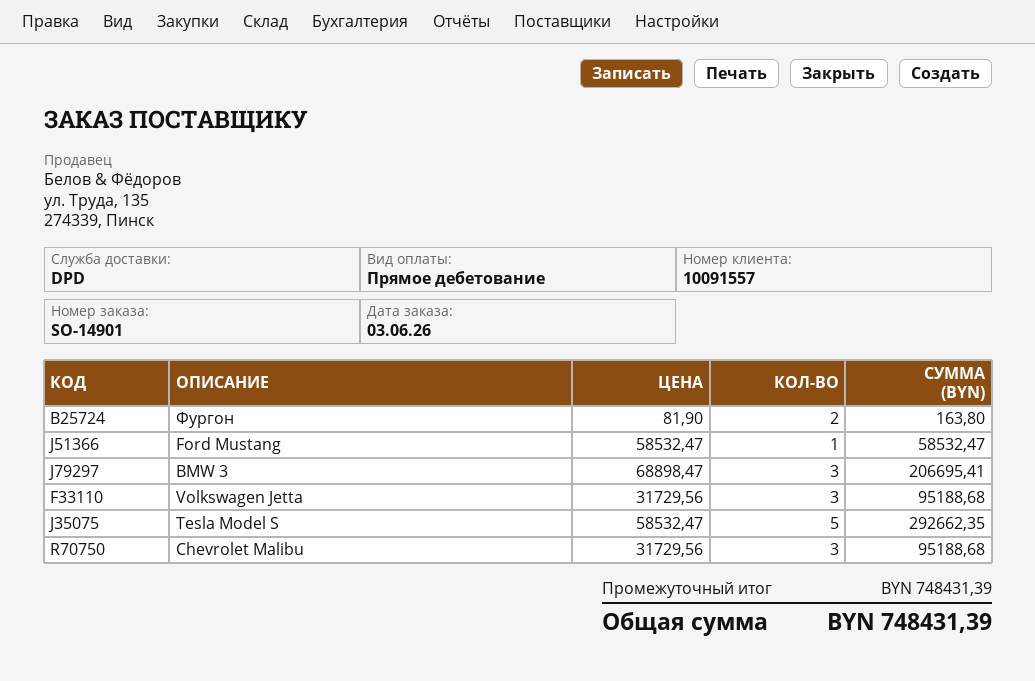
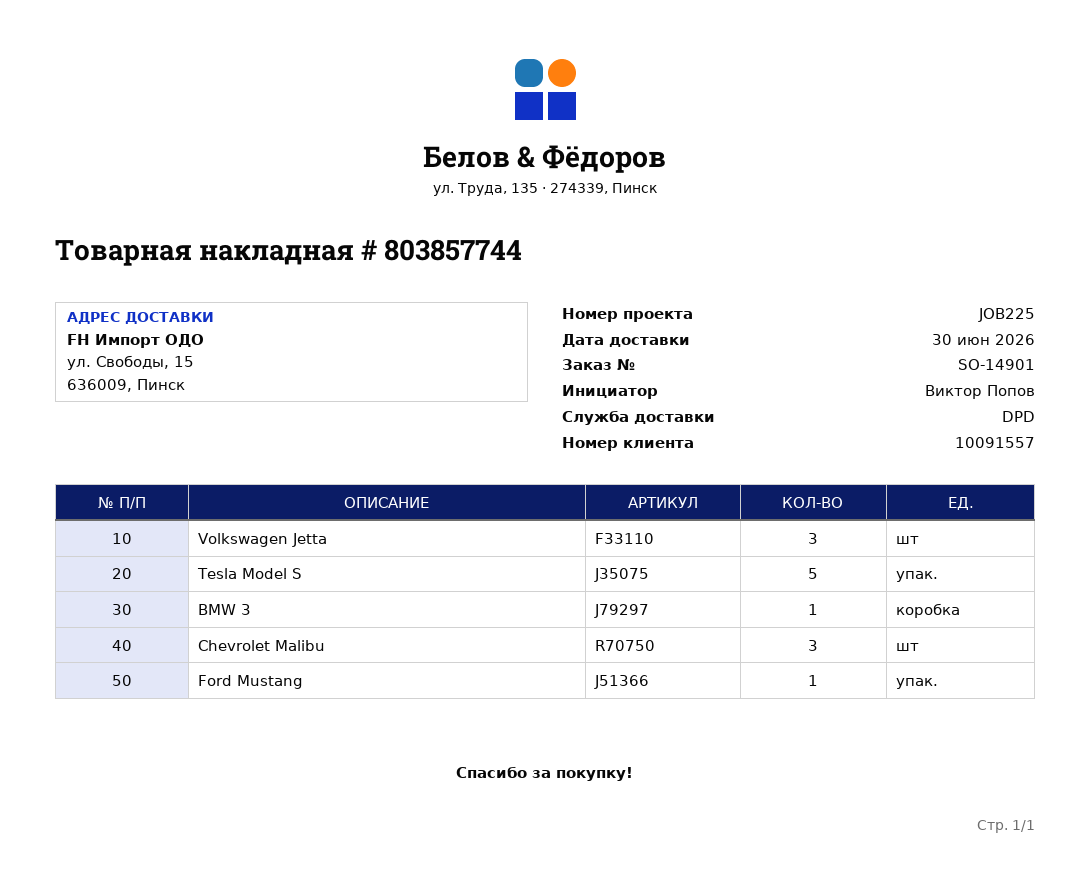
Фургон: 2 -> none
BMW 3: 3 -> 1

